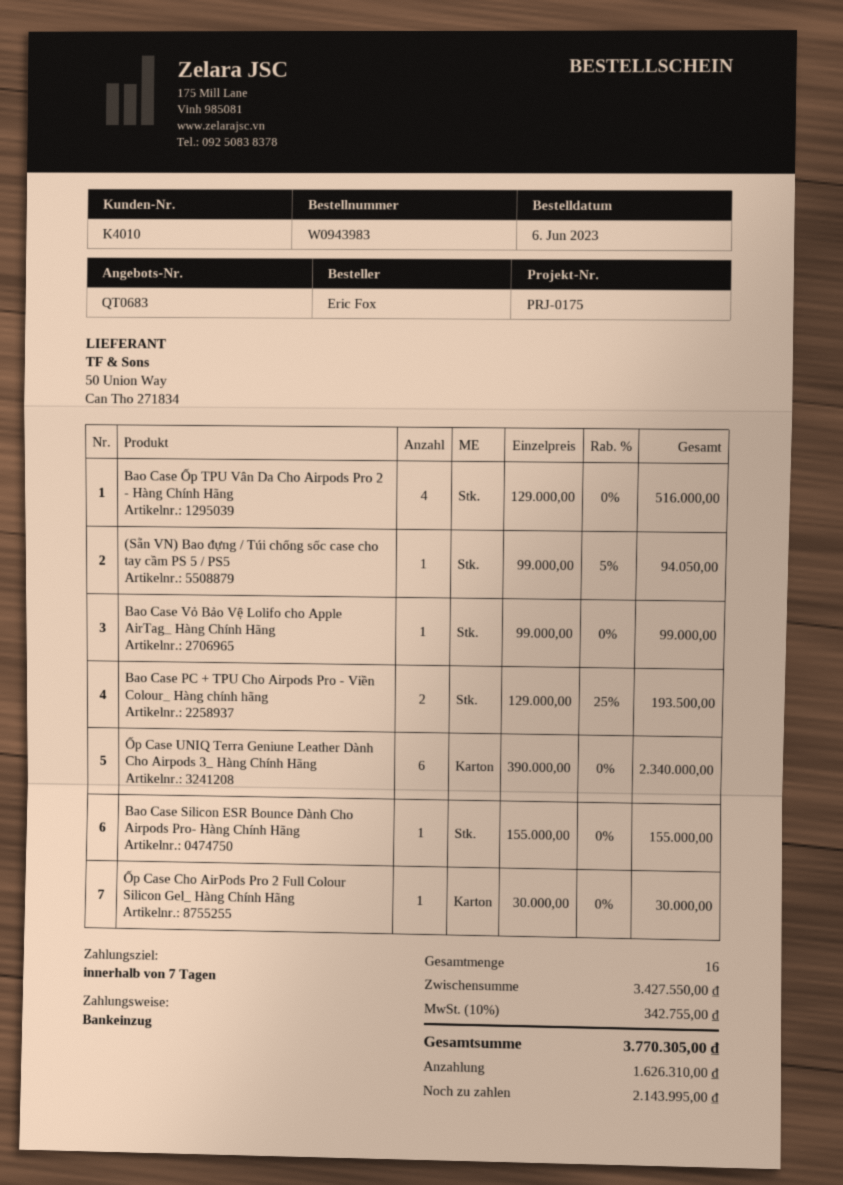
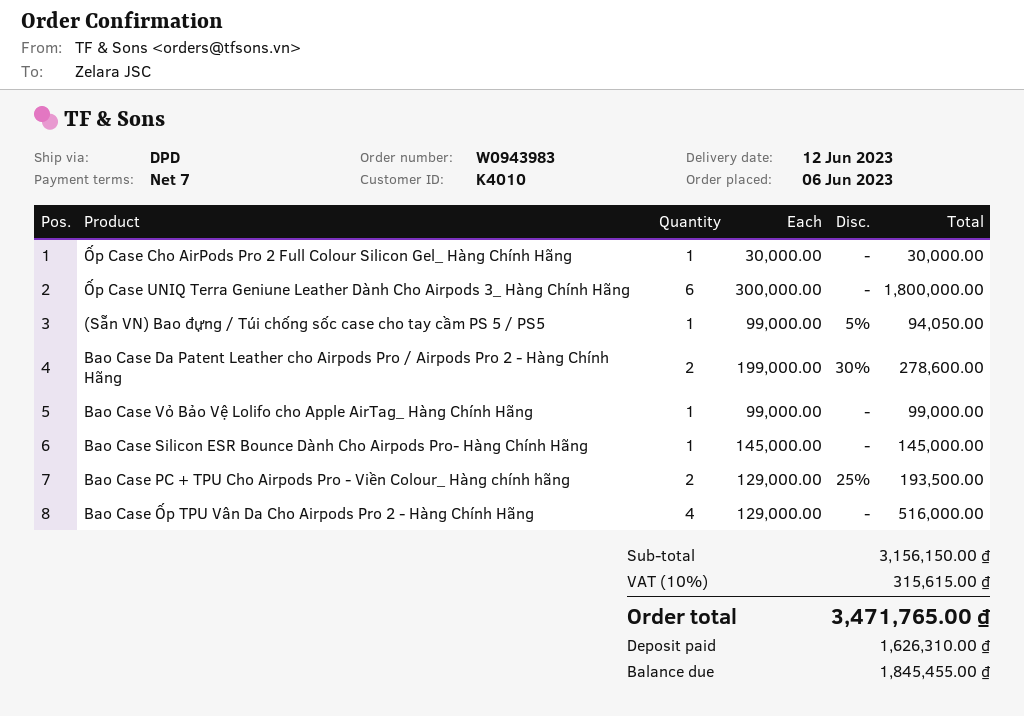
Ốp Case UNIQ Terra Geniune Leather Dành Cho Airpods 3_ Hàng Chính Hãng: 6 x 390000.00 = 2340000.00 -> 6 x 300000.00 = 1800000.00
Bao Case Silicon ESR Bounce Dành Cho Airpods Pro- Hàng Chính Hãng: 1 x 155000.00 = 155000.00 -> 1 x 145000.00 = 145000.00
Bao Case Da Patent Leather cho Airpods Pro / Airpods Pro 2 - Hàng Chính Hãng: none -> 2 x 199000.00 - 30% = 278600.00
subtotal: 3427550.00 -> 3156150.00
tax: 10% = 342755.00 -> 10% = 315615.00
total: 3770305.00 -> 3471765.00
balance: 2143995.00 -> 1845455.00

